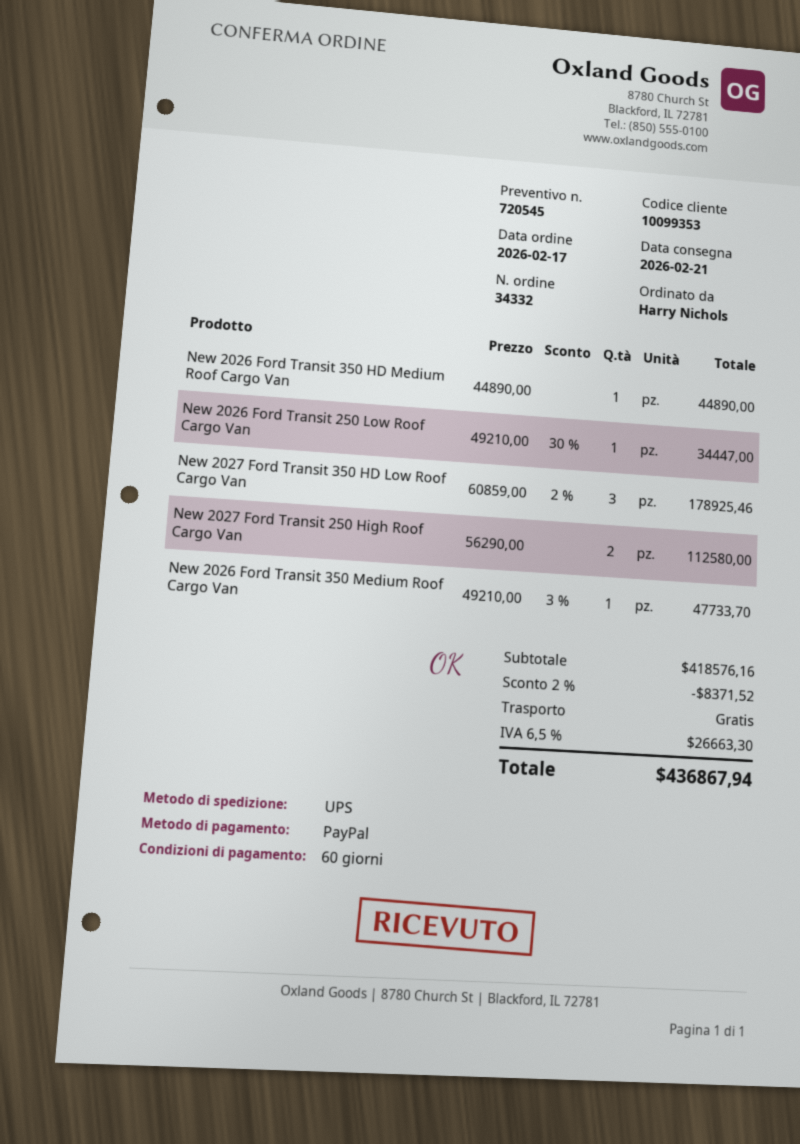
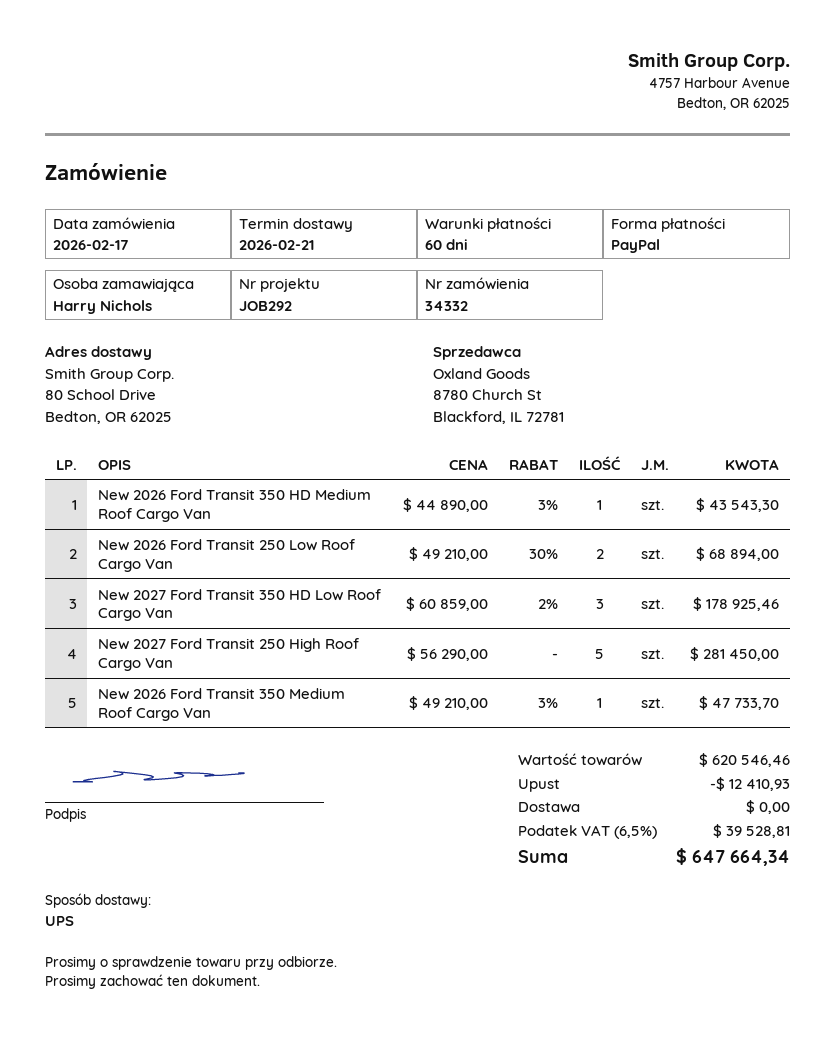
New 2026 Ford Transit 350 HD Medium Roof Cargo Van: 1 x 44890.00 = 44890.00 -> 1 x 44890.00 - 3% = 43543.30
New 2026 Ford Transit 250 Low Roof Cargo Van: 1 x 49210.00 - 30% = 34447.00 -> 2 x 49210.00 - 30% = 68894.00
New 2027 Ford Transit 250 High Roof Cargo Van: 2 x 56290.00 = 112580.00 -> 5 x 56290.00 = 281450.00
subtotal: 418576.16 -> 620546.46
discount: 8371.52 -> 12410.93
tax: 6.5% = 26663.30 -> 6.5% = 39528.81
total: 436867.94 -> 647664.34

